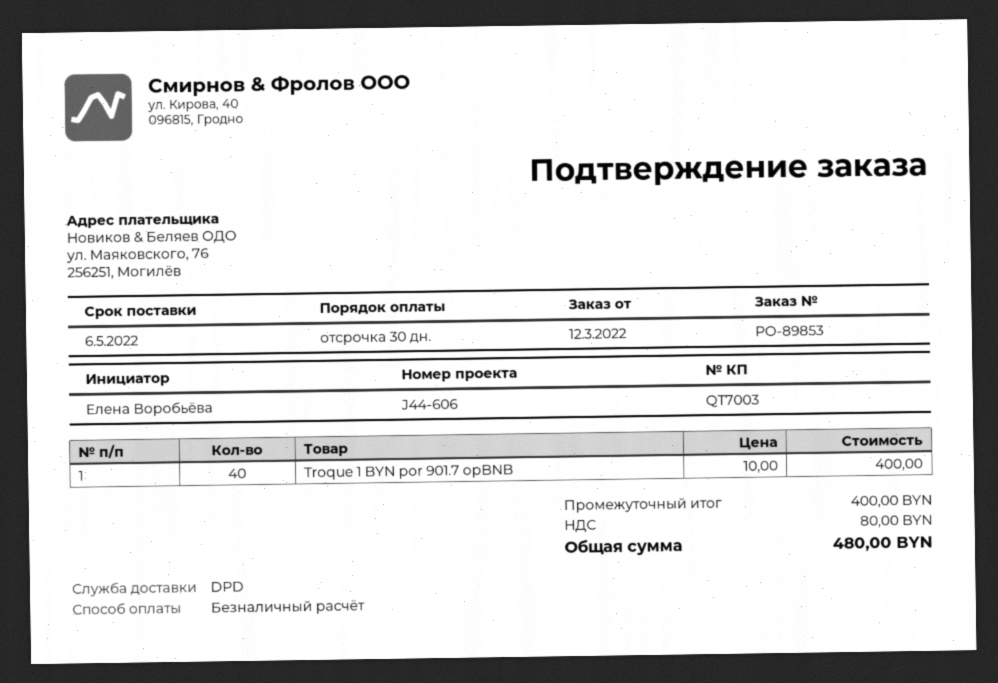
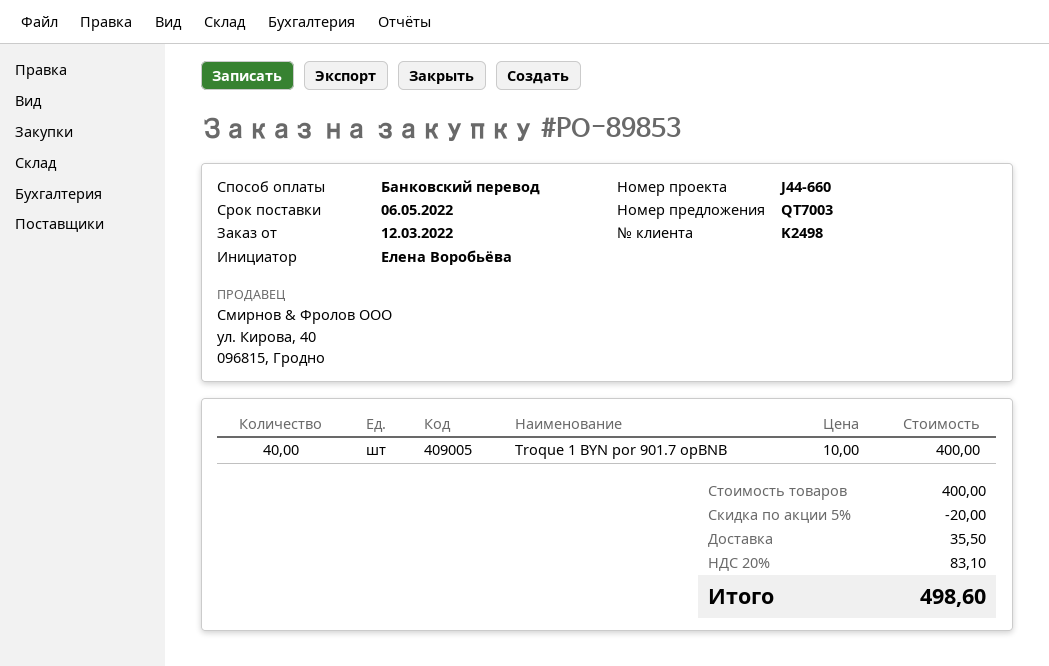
reference: J44-606 -> J44-660
discount: none -> 5% = 20.00
shipping: none -> 35.50
tax: 80.00 -> 83.10
total: 480.00 -> 498.60

